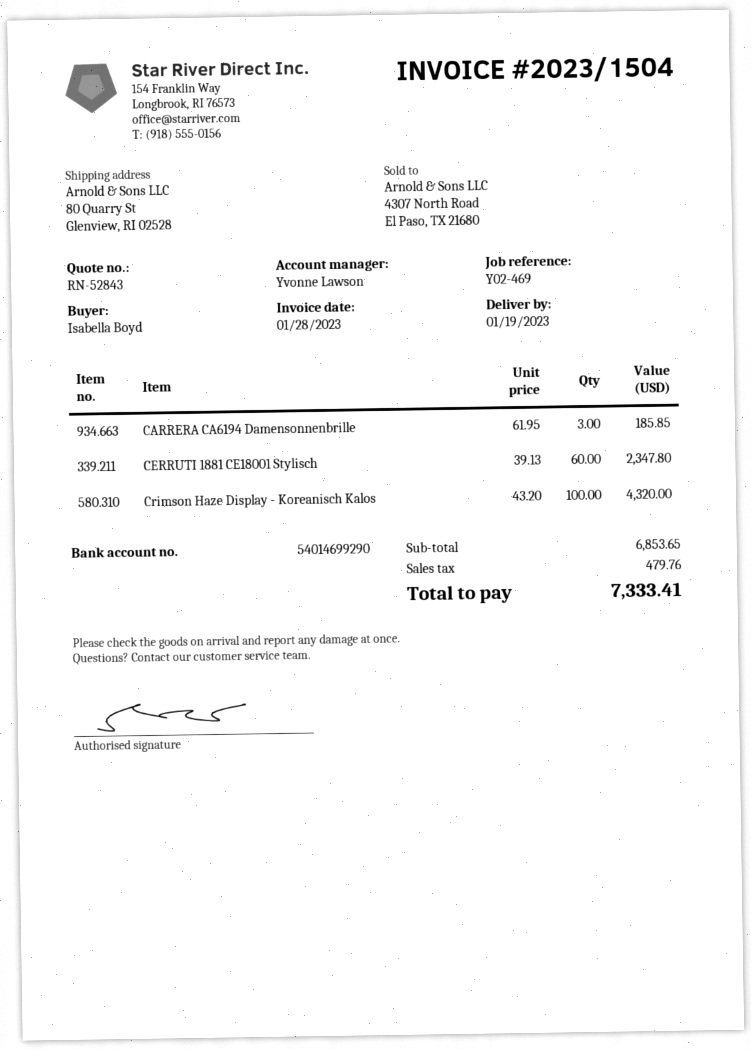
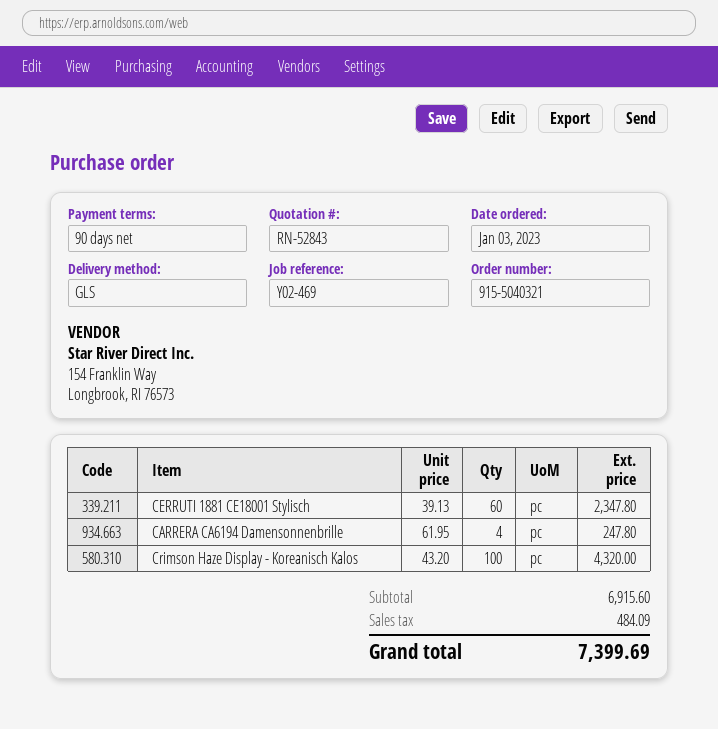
CARRERA CA6194 Damensonnenbrille: 3 x 61.95 = 185.85 -> 4 x 61.95 = 247.80
subtotal: 6853.65 -> 6915.60
tax: 479.76 -> 484.09
total: 7333.41 -> 7399.69

